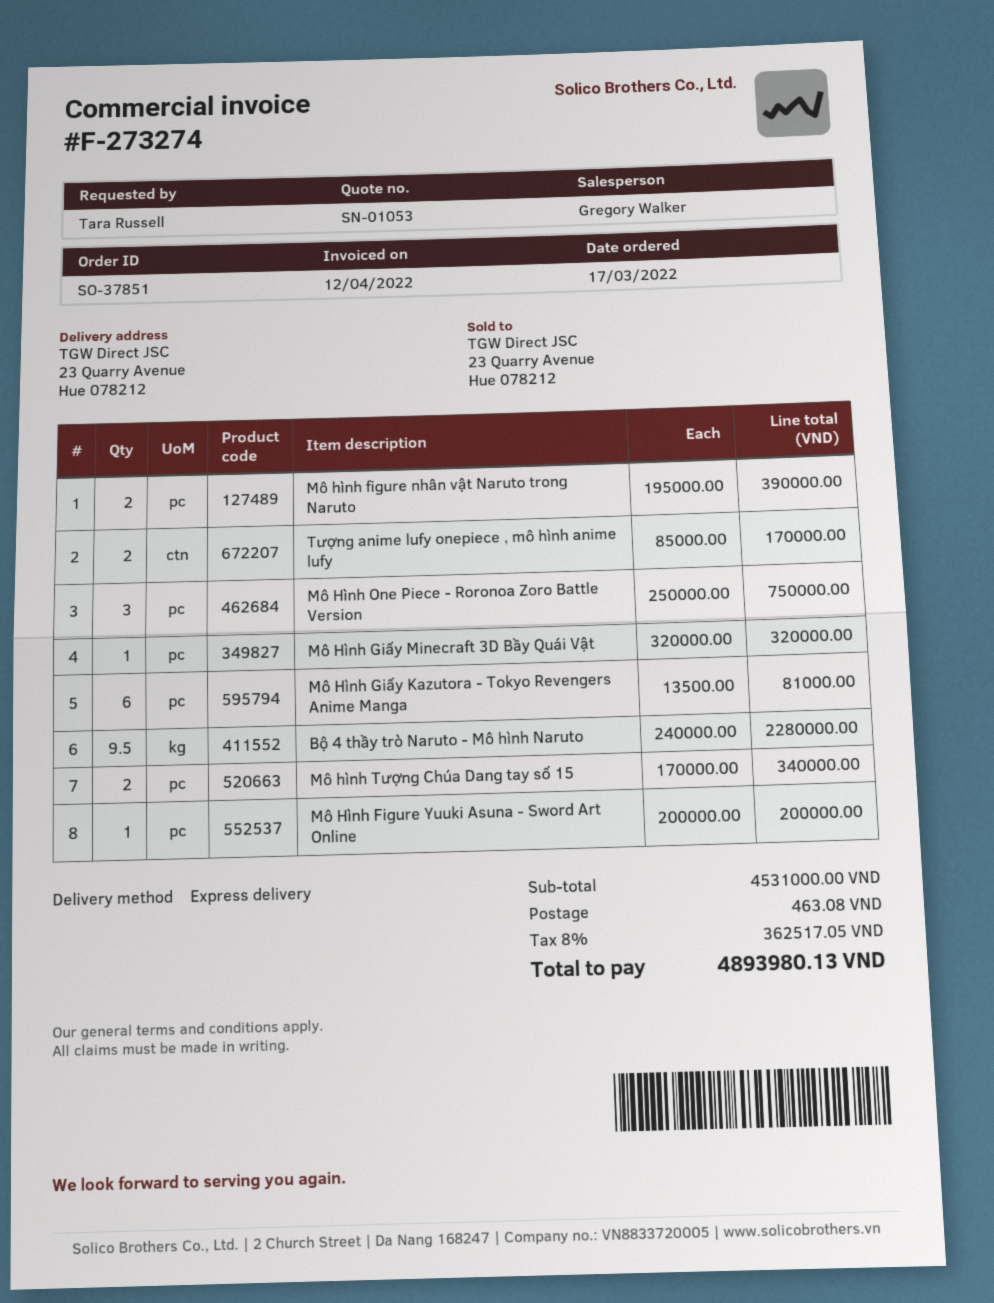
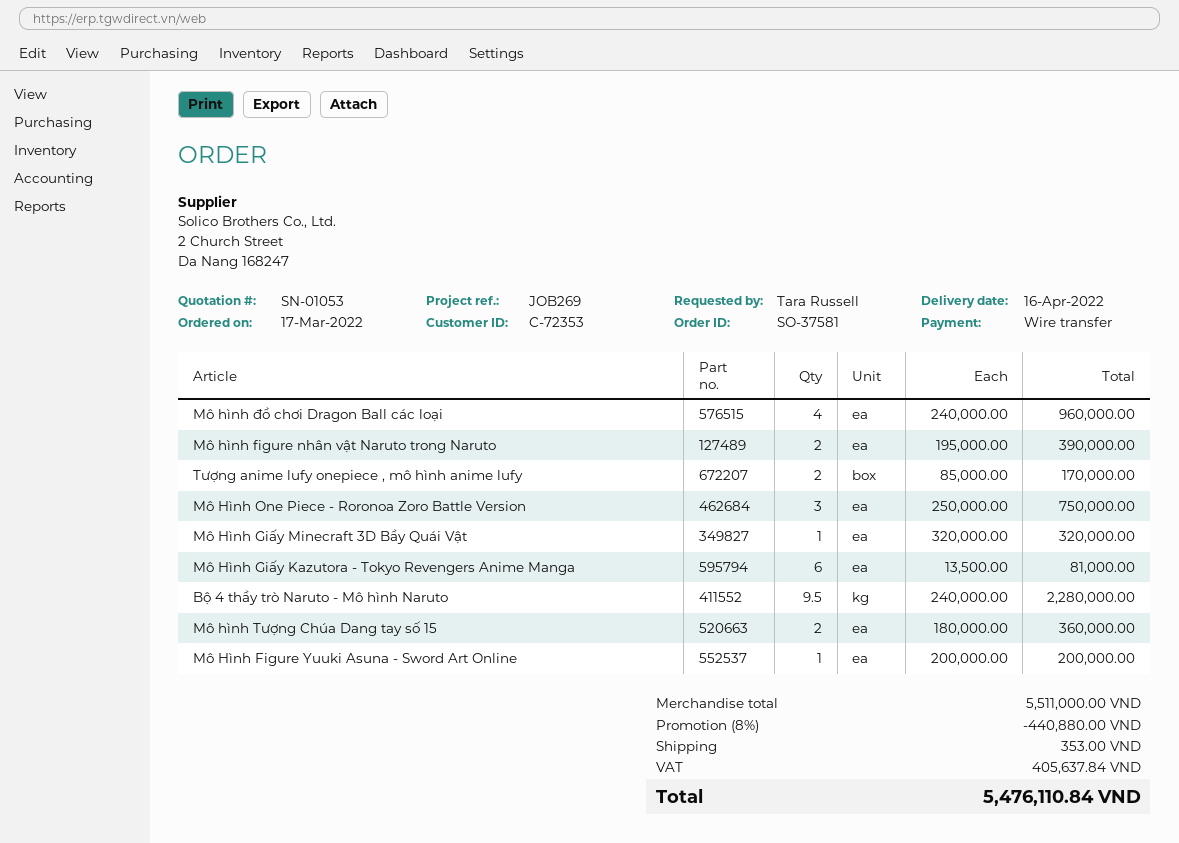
order number: SO-37851 -> SO-37581
Mô hình Tượng Chúa Dang tay số 15: 2 x 170000.00 = 340000.00 -> 2 x 180000.00 = 360000.00
Mô hình đồ chơi Dragon Ball các loại: none -> 4 x 240000.00 = 960000.00
subtotal: 4531000.00 -> 5511000.00
discount: none -> 8% = 440880.00
shipping: 463.08 -> 353.00
tax: 362517.05 -> 405637.84
total: 4893980.13 -> 5476110.84

